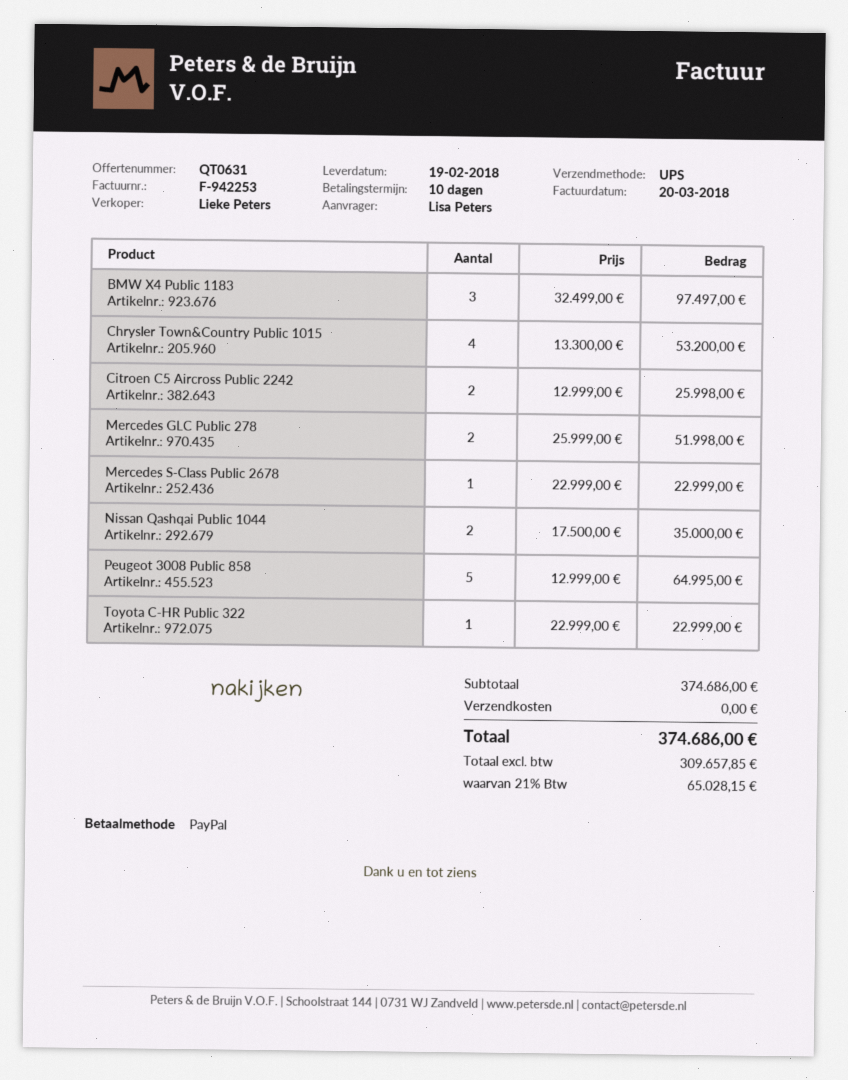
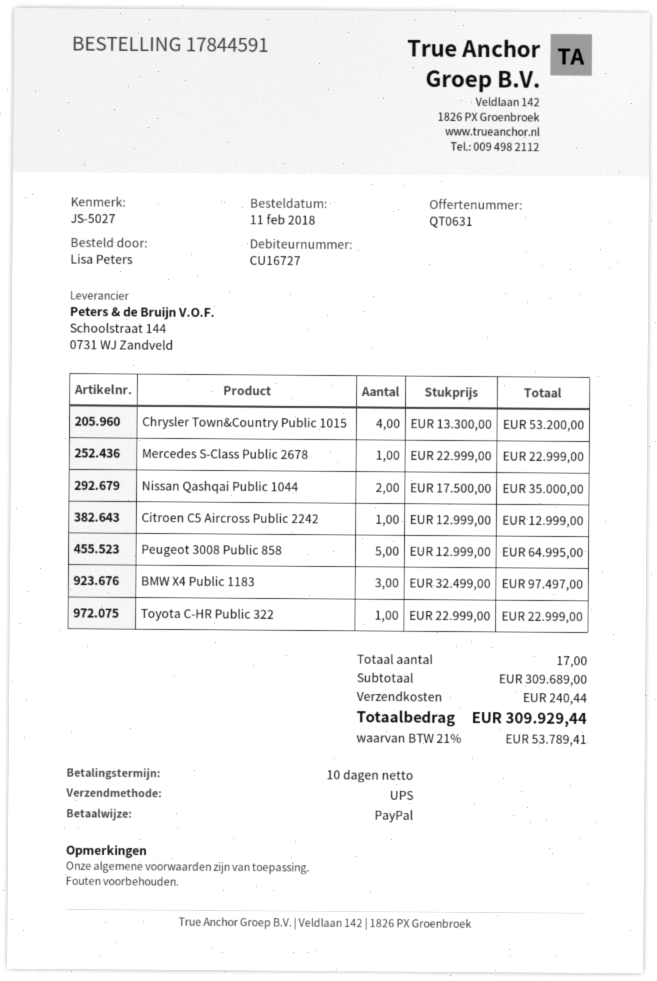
Citroen C5 Aircross Public 2242: 2 x 12999.00 = 25998.00 -> 1 x 12999.00 = 12999.00
Mercedes GLC Public 278: 2 x 25999.00 = 51998.00 -> none
subtotal: 374686.00 -> 309689.00
shipping: 0.00 -> 240.44
tax: 21% = 65028.15 -> 21% = 53789.41
total: 374686.00 -> 309929.44

